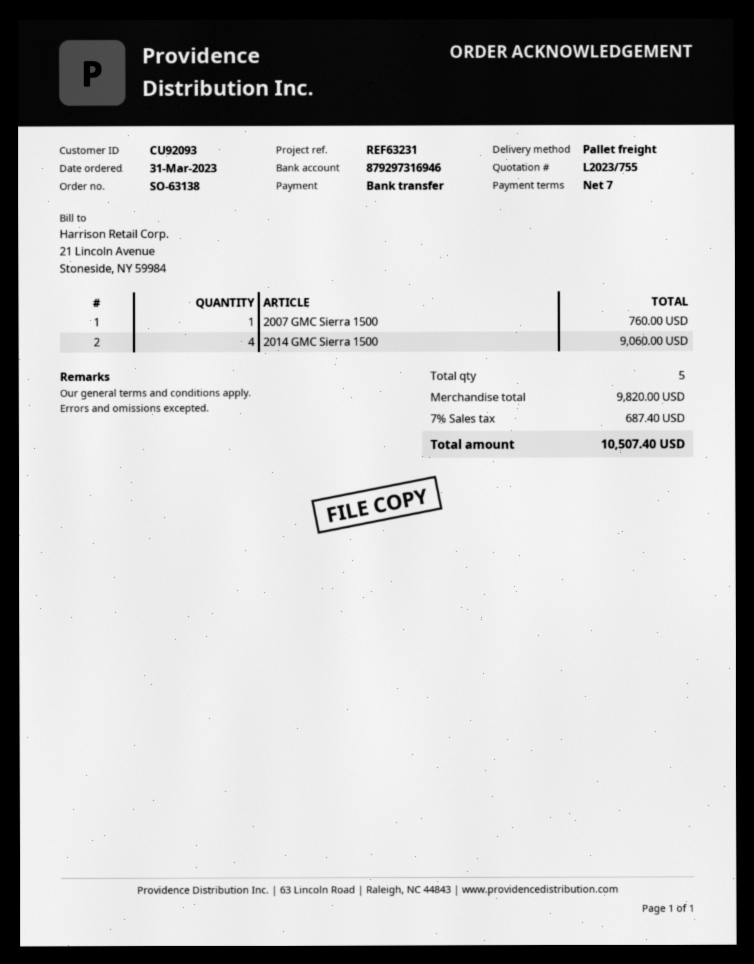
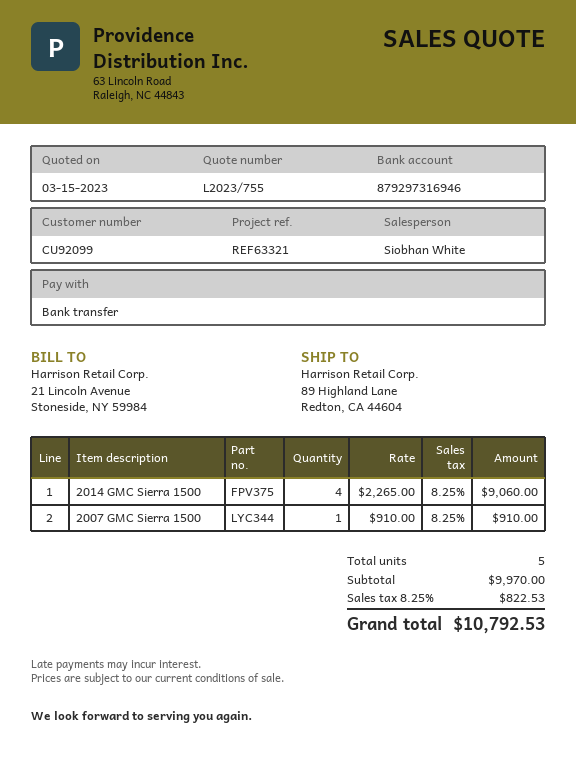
customer number: CU92093 -> CU92099
reference: REF63231 -> REF63321
2007 GMC Sierra 1500: 1 for 760.00 -> 1 for 910.00
subtotal: 9820.00 -> 9970.00
tax: 7% = 687.40 -> 8.25% = 822.53
total: 10507.40 -> 10792.53

